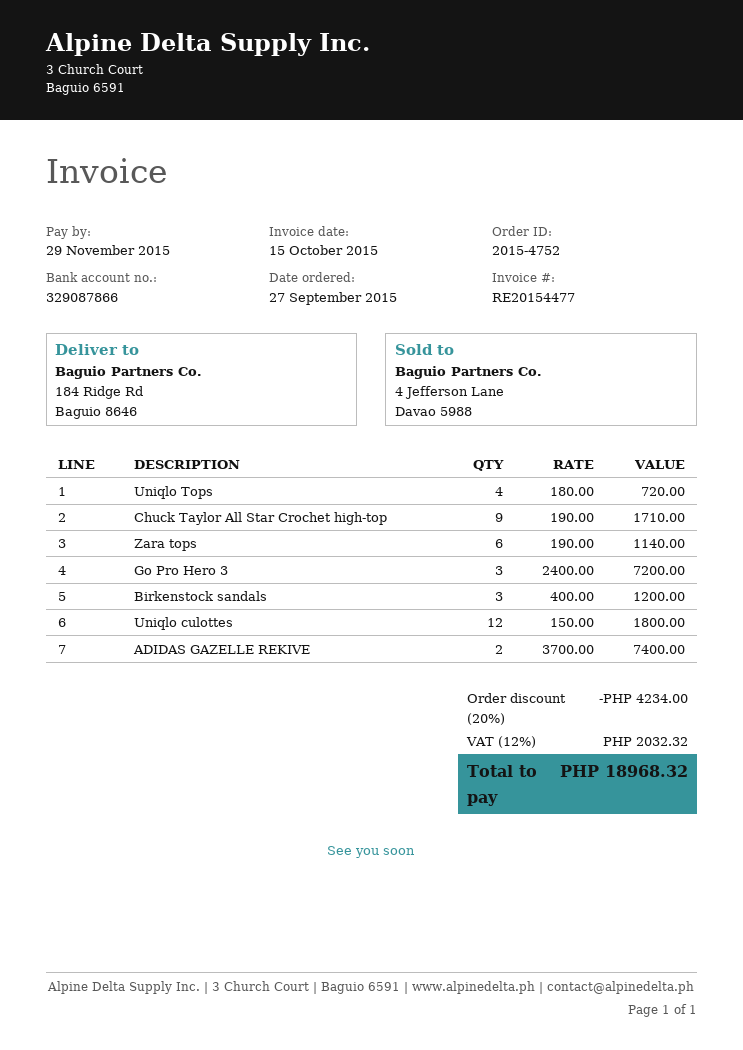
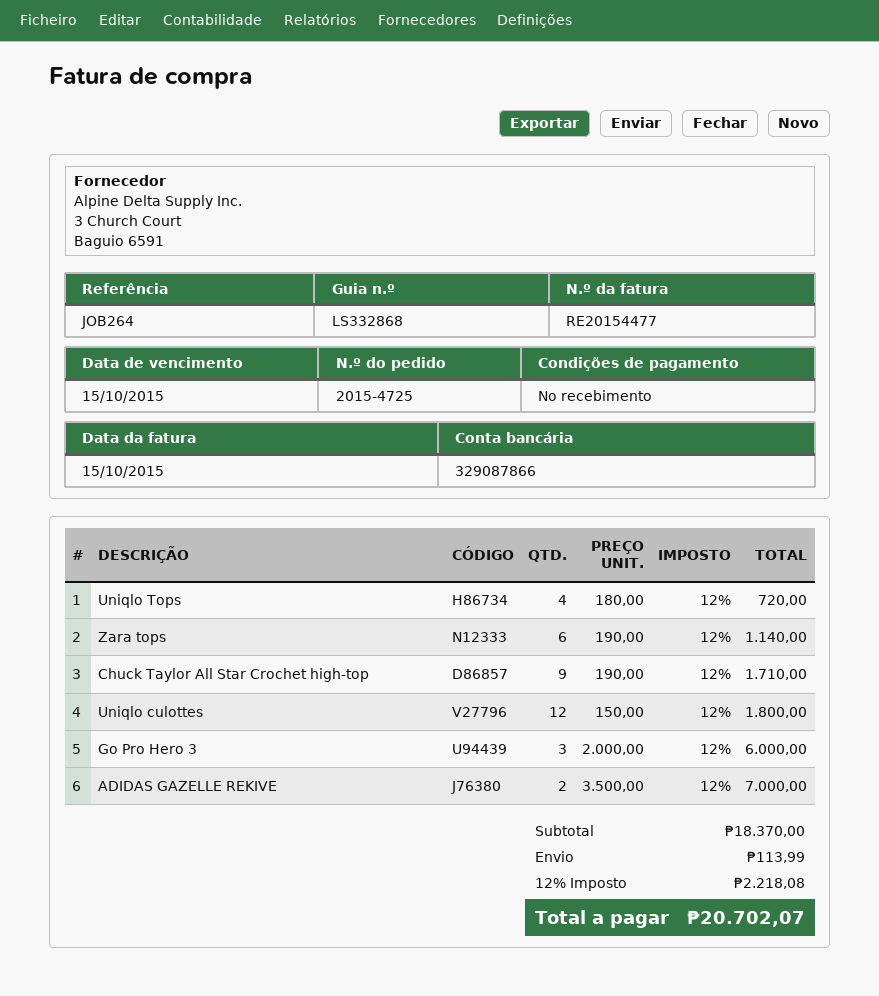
order number: 2015-4752 -> 2015-4725
due date: 2015-11-29 -> 2015-10-15
Go Pro Hero 3: 3 x 2400.00 = 7200.00 -> 3 x 2000.00 = 6000.00
Birkenstock sandals: 3 x 400.00 = 1200.00 -> none
ADIDAS GAZELLE REKIVE: 2 x 3700.00 = 7400.00 -> 2 x 3500.00 = 7000.00
discount: 20% = 4234.00 -> none
shipping: none -> 113.99
tax: 12% = 2032.32 -> 12% = 2218.08
total: 18968.32 -> 20702.07

